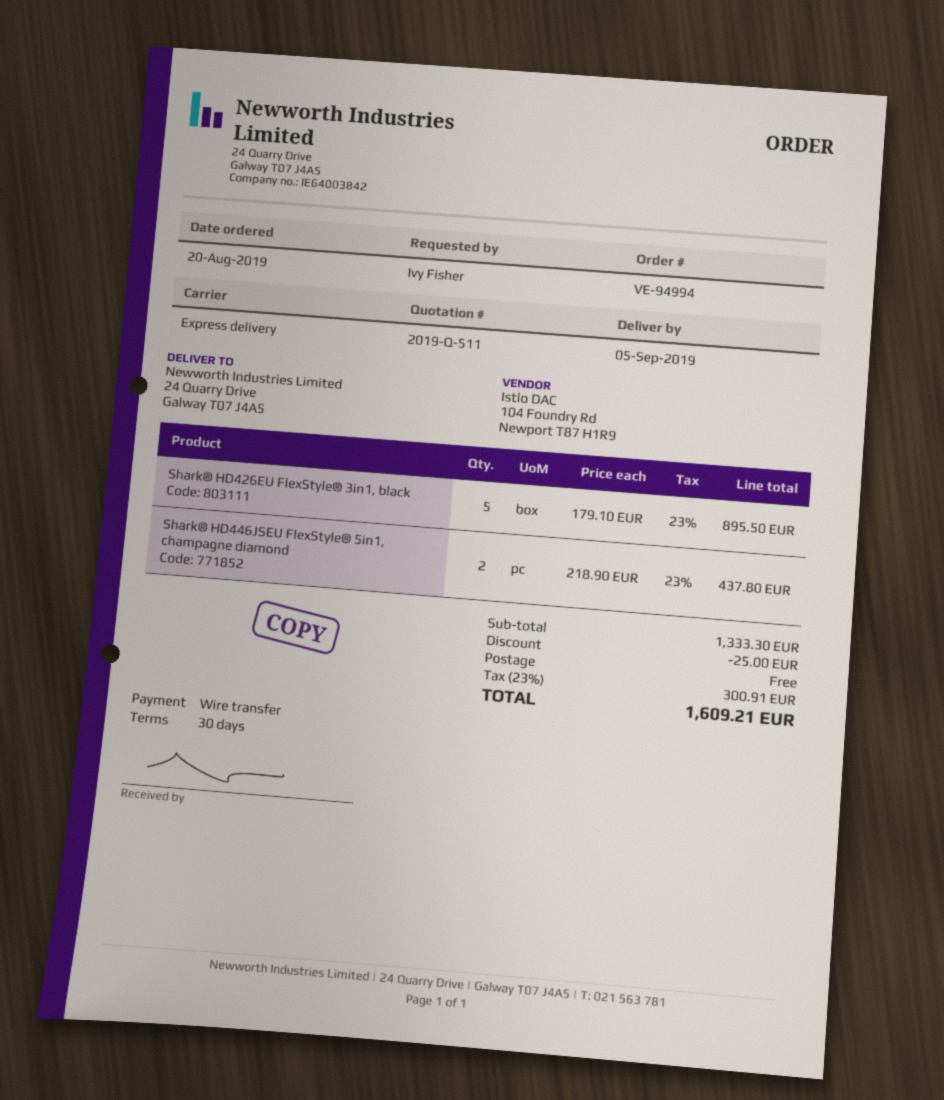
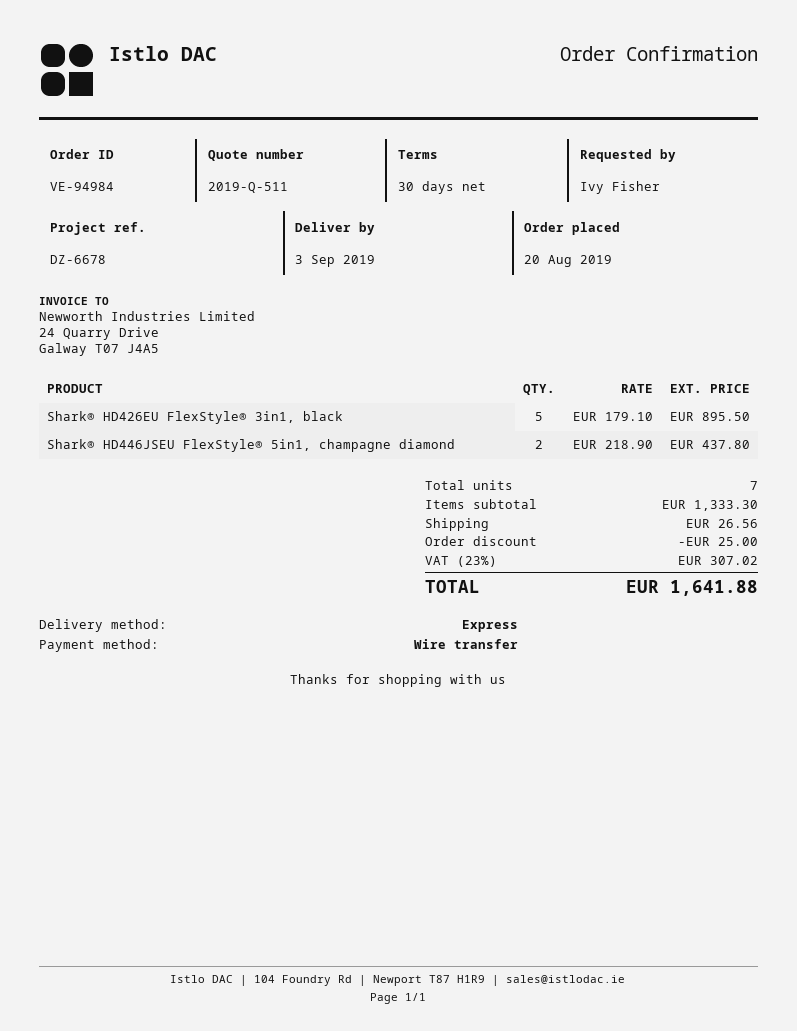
order number: VE-94994 -> VE-94984
delivery date: 2019-09-05 -> 2019-09-03
shipping: 0.00 -> 26.56
tax: 23% = 300.91 -> 23% = 307.02
total: 1609.21 -> 1641.88

